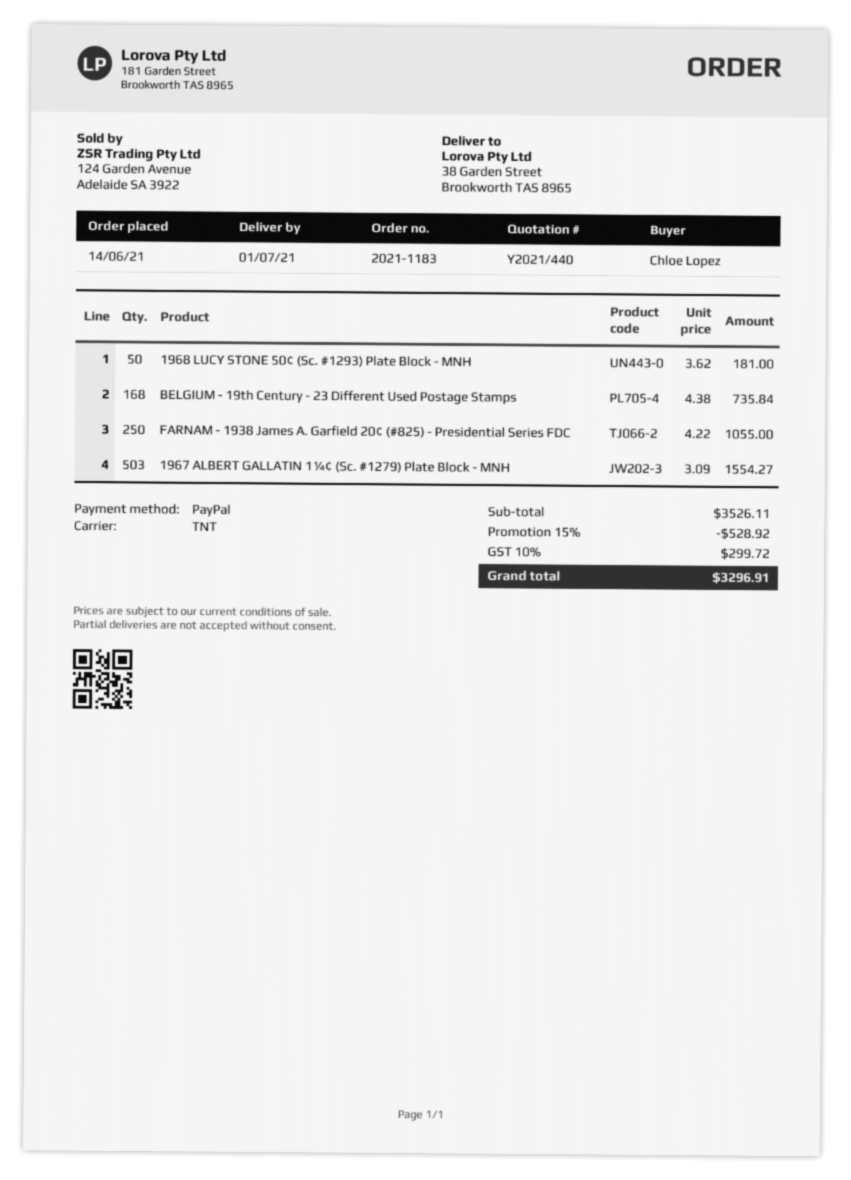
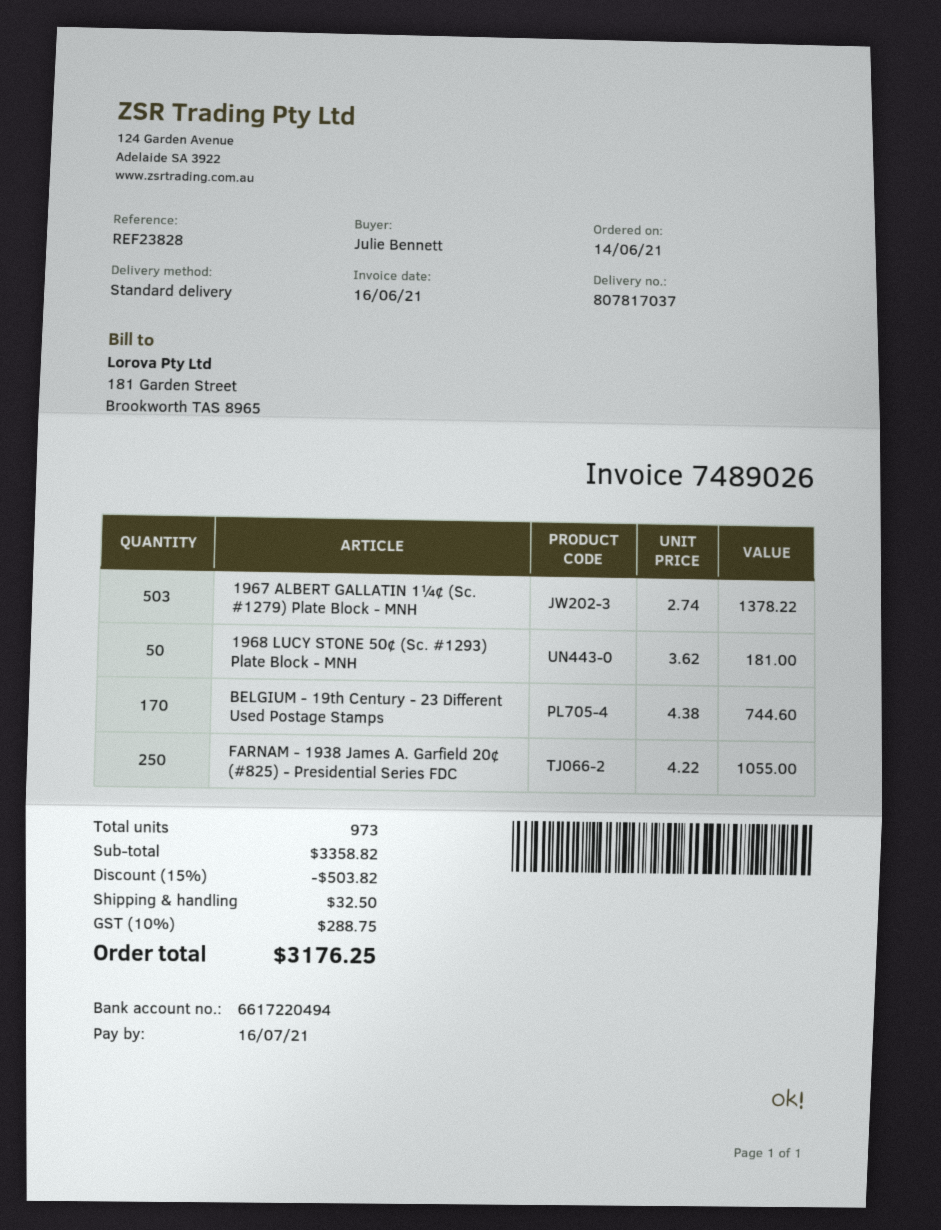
ordered by: Chloe Lopez -> Julie Bennett
shipping method: TNT -> standard
BELGIUM - 19th Century - 23 Different Used Postage Stamps: 168 x 4.38 = 735.84 -> 170 x 4.38 = 744.60
1967 ALBERT GALLATIN 1¼¢ (Sc. #1279) Plate Block - MNH: 503 x 3.09 = 1554.27 -> 503 x 2.74 = 1378.22
subtotal: 3526.11 -> 3358.82
discount: 15% = 528.92 -> 15% = 503.82
shipping: none -> 32.50
tax: 10% = 299.72 -> 10% = 288.75
total: 3296.91 -> 3176.25

